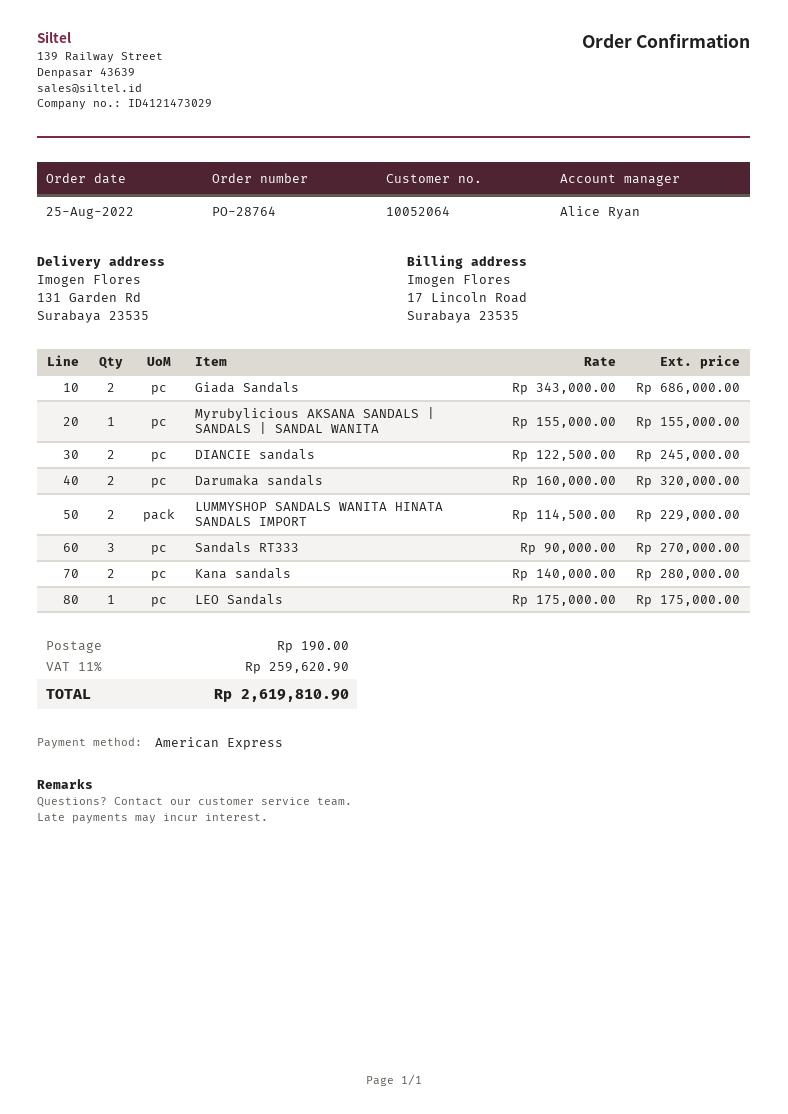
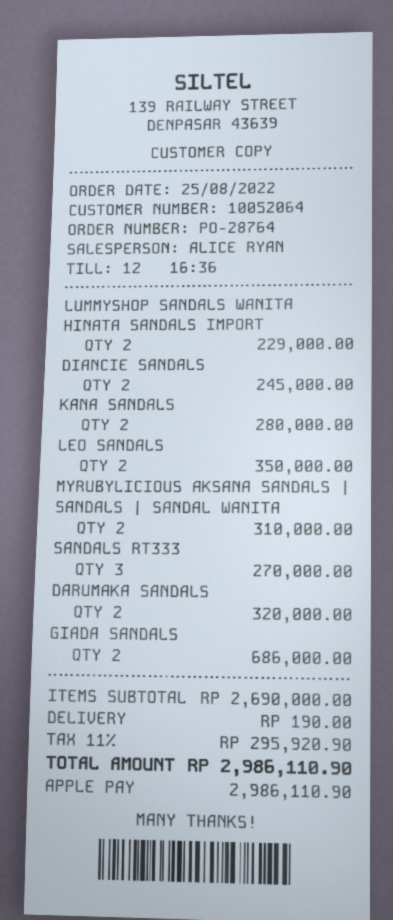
payment method: American Express -> Apple Pay
Myrubylicious AKSANA SANDALS | SANDALS | SANDAL WANITA: 1 for 155000.00 -> 2 for 310000.00
LEO Sandals: 1 for 175000.00 -> 2 for 350000.00
tax: 11% = 259620.90 -> 11% = 295920.90
total: 2619810.90 -> 2986110.90

